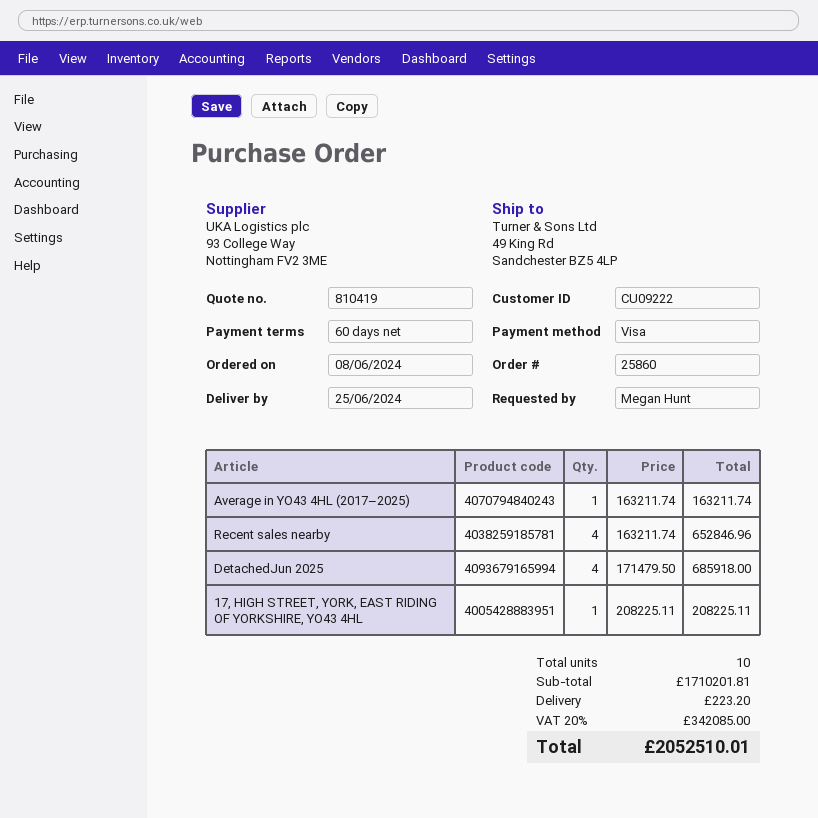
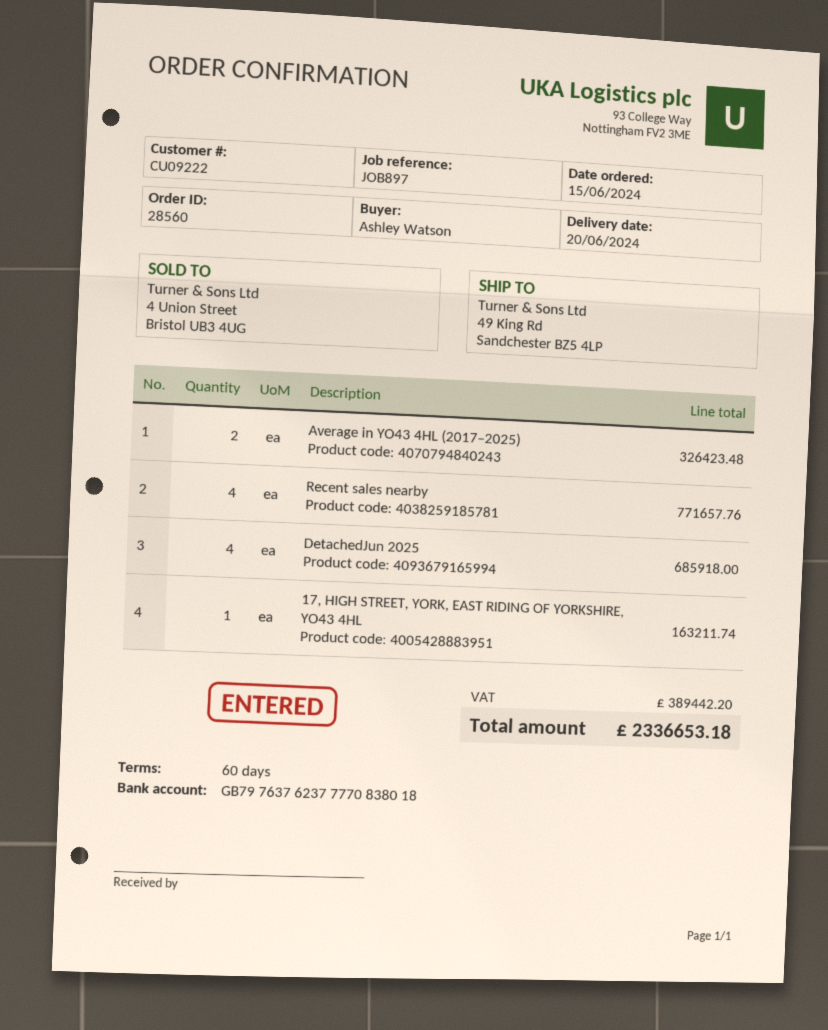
order number: 25860 -> 28560
order date: 2024-06-08 -> 2024-06-15
delivery date: 2024-06-25 -> 2024-06-20
ordered by: Megan Hunt -> Ashley Watson
Average in YO43 4HL (2017–2025): 1 for 163211.74 -> 2 for 326423.48
Recent sales nearby: 4 for 652846.96 -> 4 for 771657.76
17, HIGH STREET, YORK, EAST RIDING OF YORKSHIRE, YO43 4HL: 1 for 208225.11 -> 1 for 163211.74
shipping: 223.20 -> none
tax: 342085.00 -> 389442.20
total: 2052510.01 -> 2336653.18

